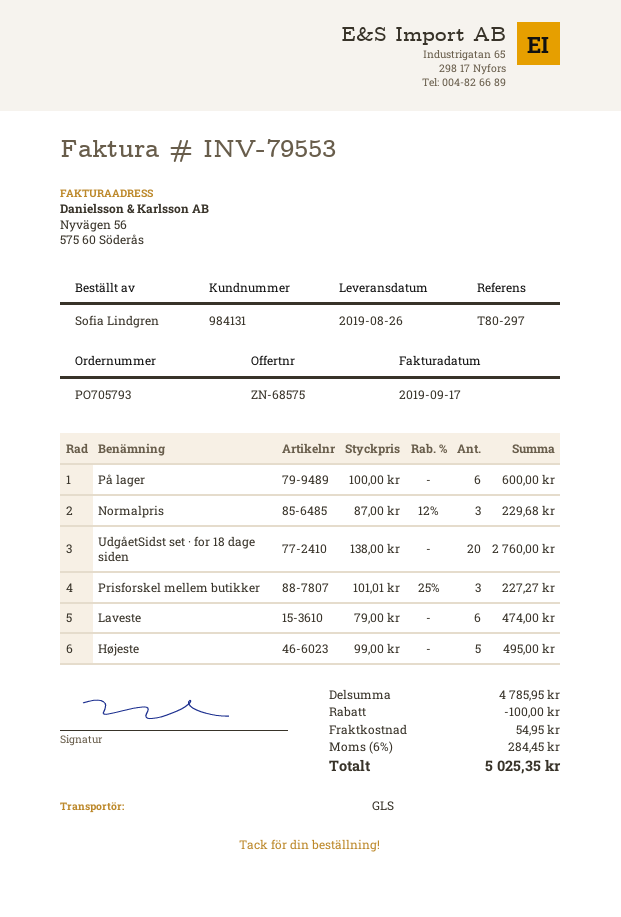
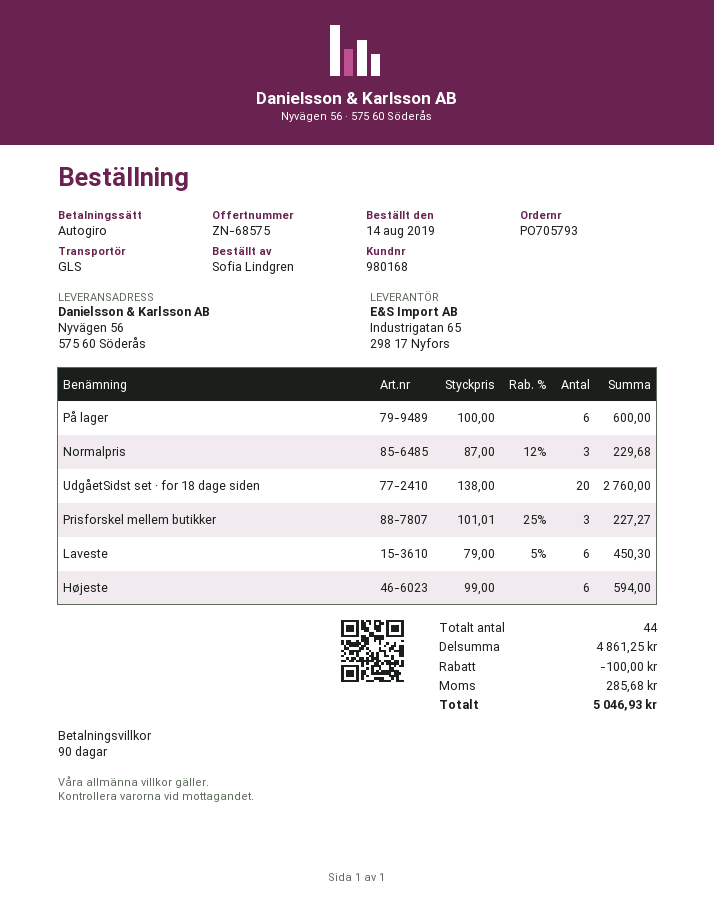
customer number: 984131 -> 980168
Laveste: 6 x 79.00 = 474.00 -> 6 x 79.00 - 5% = 450.30
Højeste: 5 x 99.00 = 495.00 -> 6 x 99.00 = 594.00
subtotal: 4785.95 -> 4861.25
shipping: 54.95 -> none
tax: 284.45 -> 285.68
total: 5025.35 -> 5046.93

